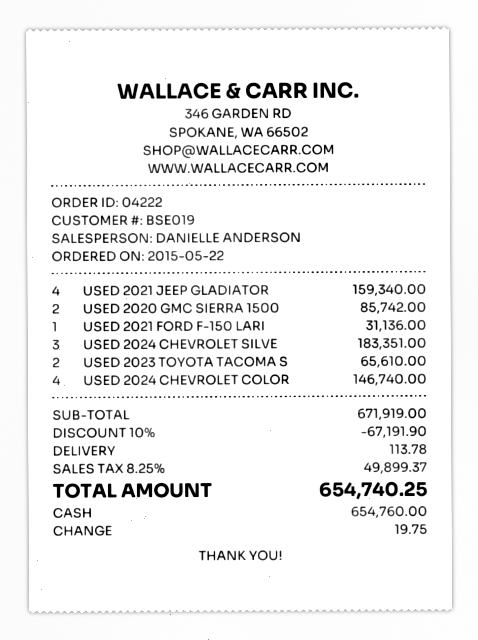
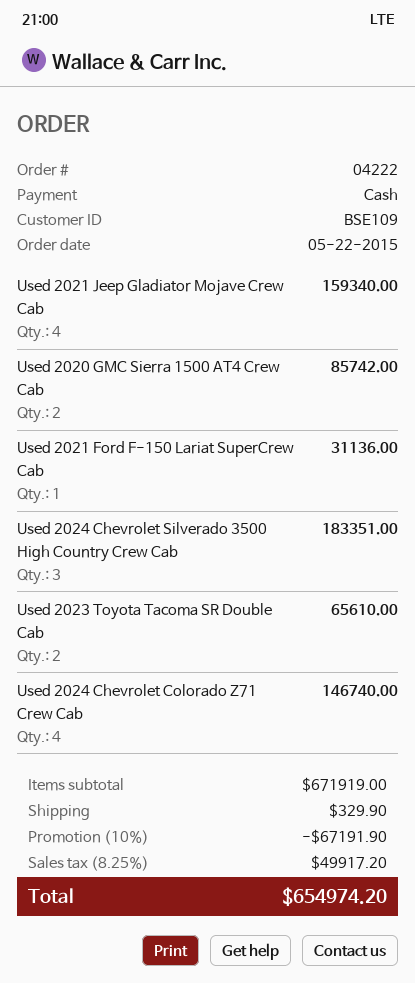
customer number: BSE019 -> BSE109
shipping: 113.78 -> 329.90
tax: 8.25% = 49899.37 -> 8.25% = 49917.20
total: 654740.25 -> 654974.20

